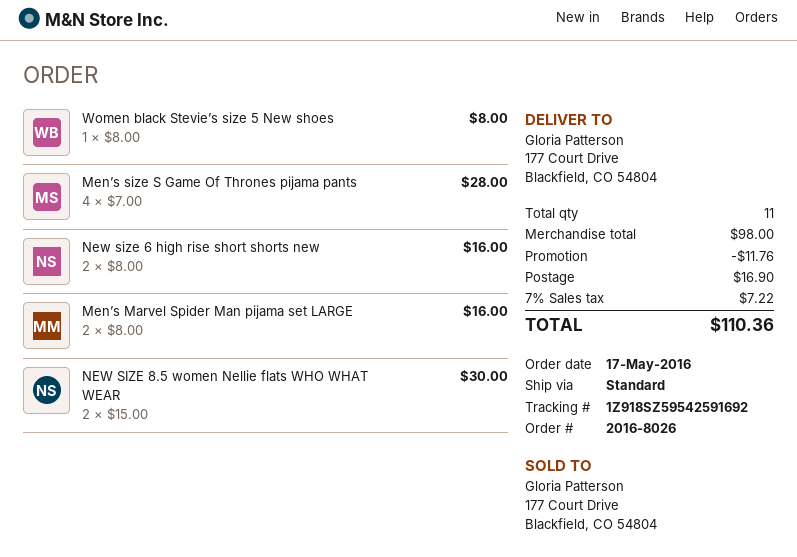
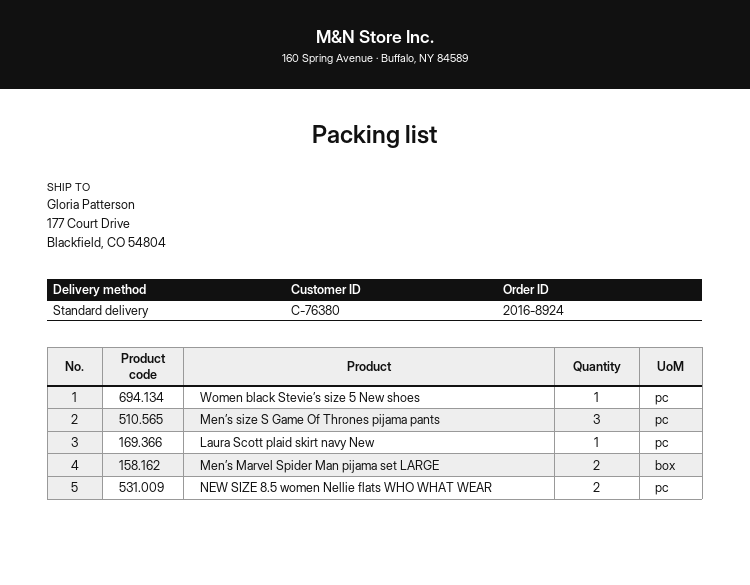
order number: 2016-8026 -> 2016-8924
Men’s size S Game Of Thrones pijama pants: 4 -> 3
New size 6 high rise short shorts new: 2 -> none
Laura Scott plaid skirt navy New: none -> 1

